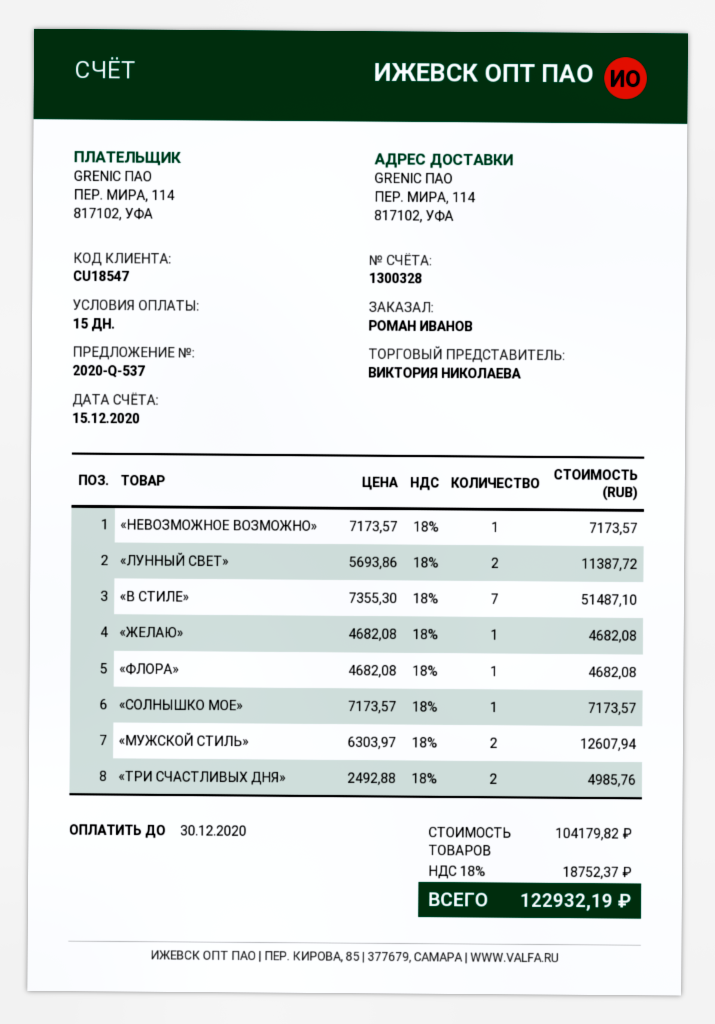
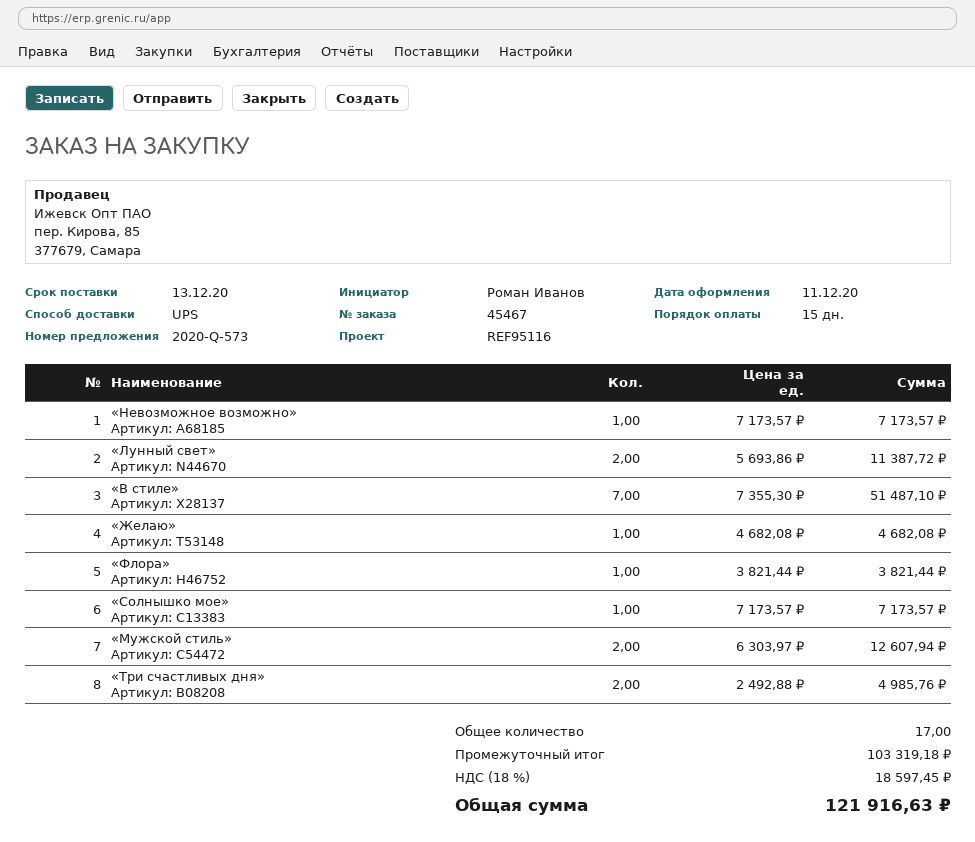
quote number: 2020-Q-537 -> 2020-Q-573
«ФЛОРА»: 1 x 4682.08 = 4682.08 -> 1 x 3821.44 = 3821.44
subtotal: 104179.82 -> 103319.18
tax: 18% = 18752.37 -> 18% = 18597.45
total: 122932.19 -> 121916.63

